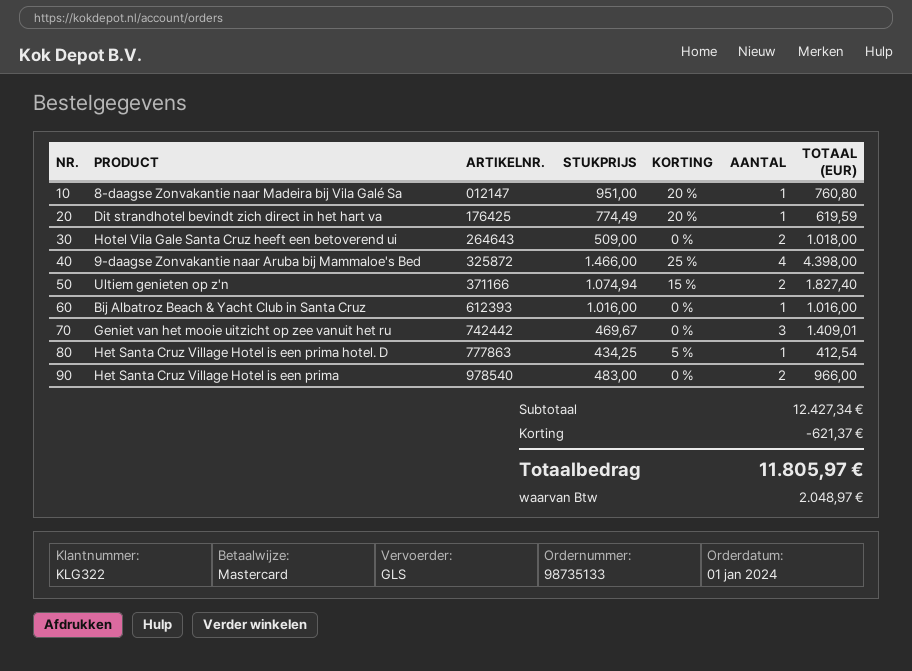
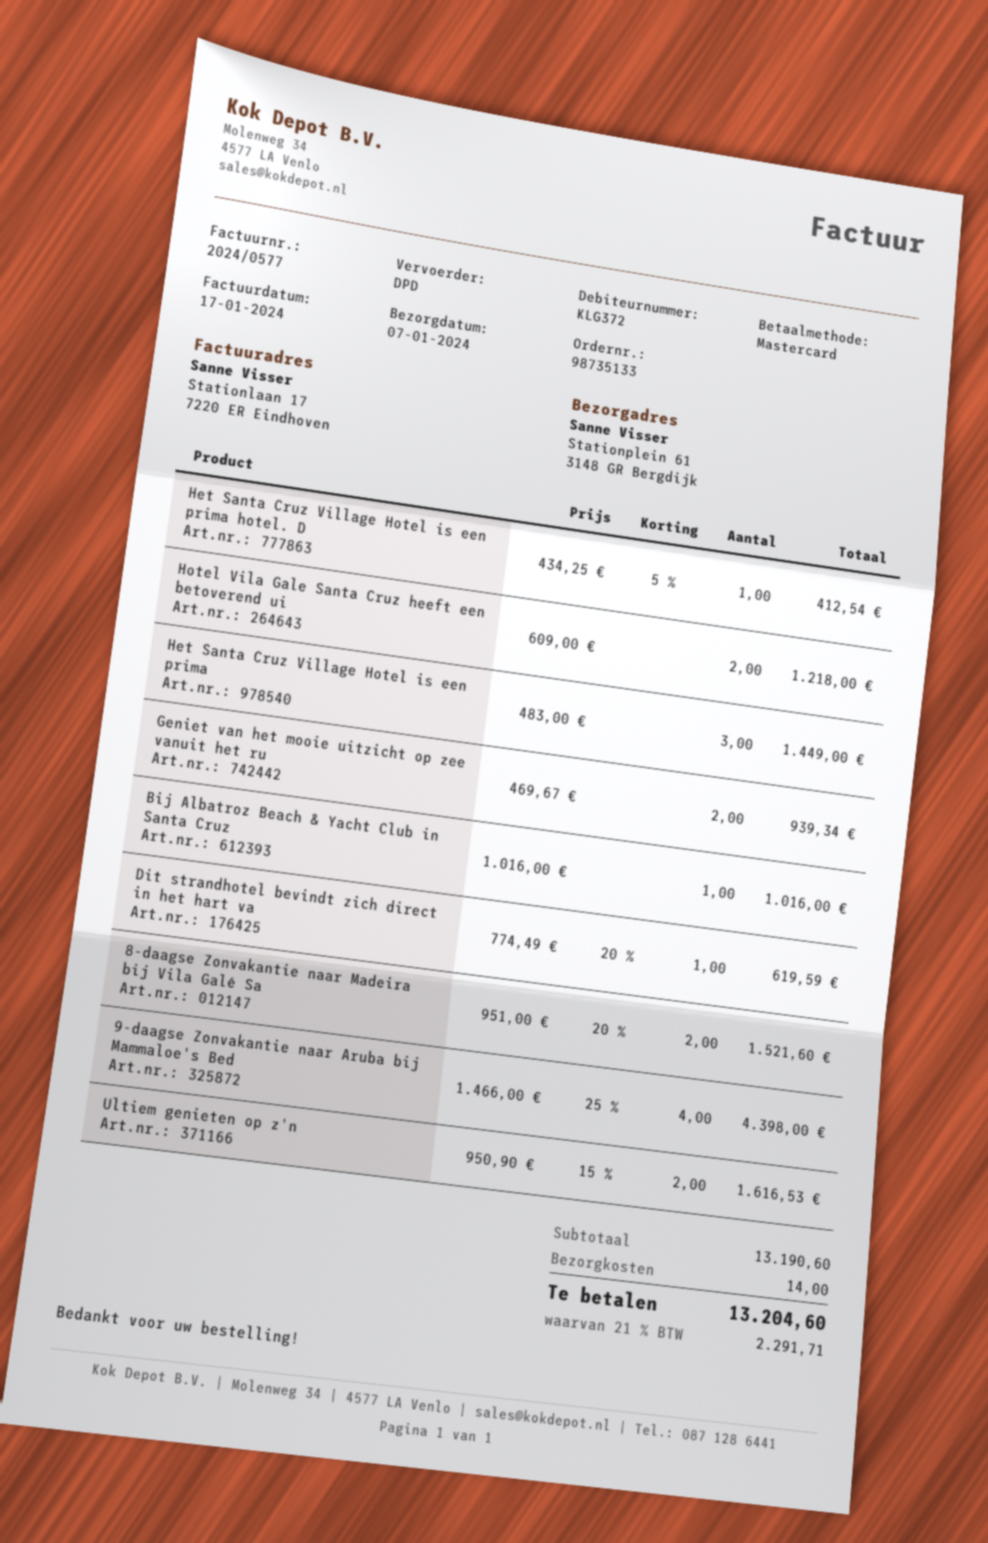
customer number: KLG322 -> KLG372
shipping method: GLS -> DPD
8-daagse Zonvakantie naar Madeira bij Vila Galé Sa: 1 x 951.00 - 20% = 760.80 -> 2 x 951.00 - 20% = 1521.60
Hotel Vila Gale Santa Cruz heeft een betoverend ui: 2 x 509.00 = 1018.00 -> 2 x 609.00 = 1218.00
Ultiem genieten op z'n: 2 x 1074.94 - 15% = 1827.40 -> 2 x 950.90 - 15% = 1616.53
Geniet van het mooie uitzicht op zee vanuit het ru: 3 x 469.67 = 1409.01 -> 2 x 469.67 = 939.34
Het Santa Cruz Village Hotel is een prima: 2 x 483.00 = 966.00 -> 3 x 483.00 = 1449.00
subtotal: 12427.34 -> 13190.60
discount: 621.37 -> none
shipping: none -> 14.00
tax: 2048.97 -> 2291.71
total: 11805.97 -> 13204.60

